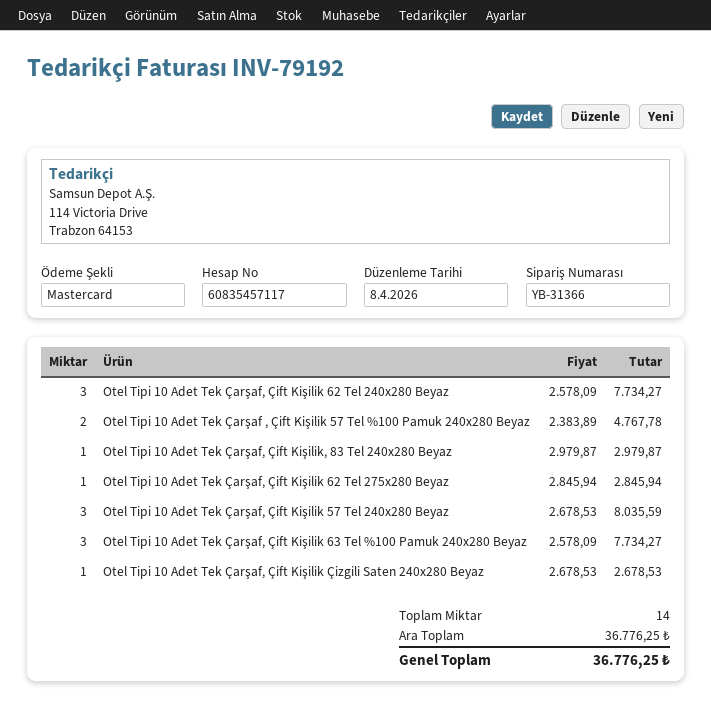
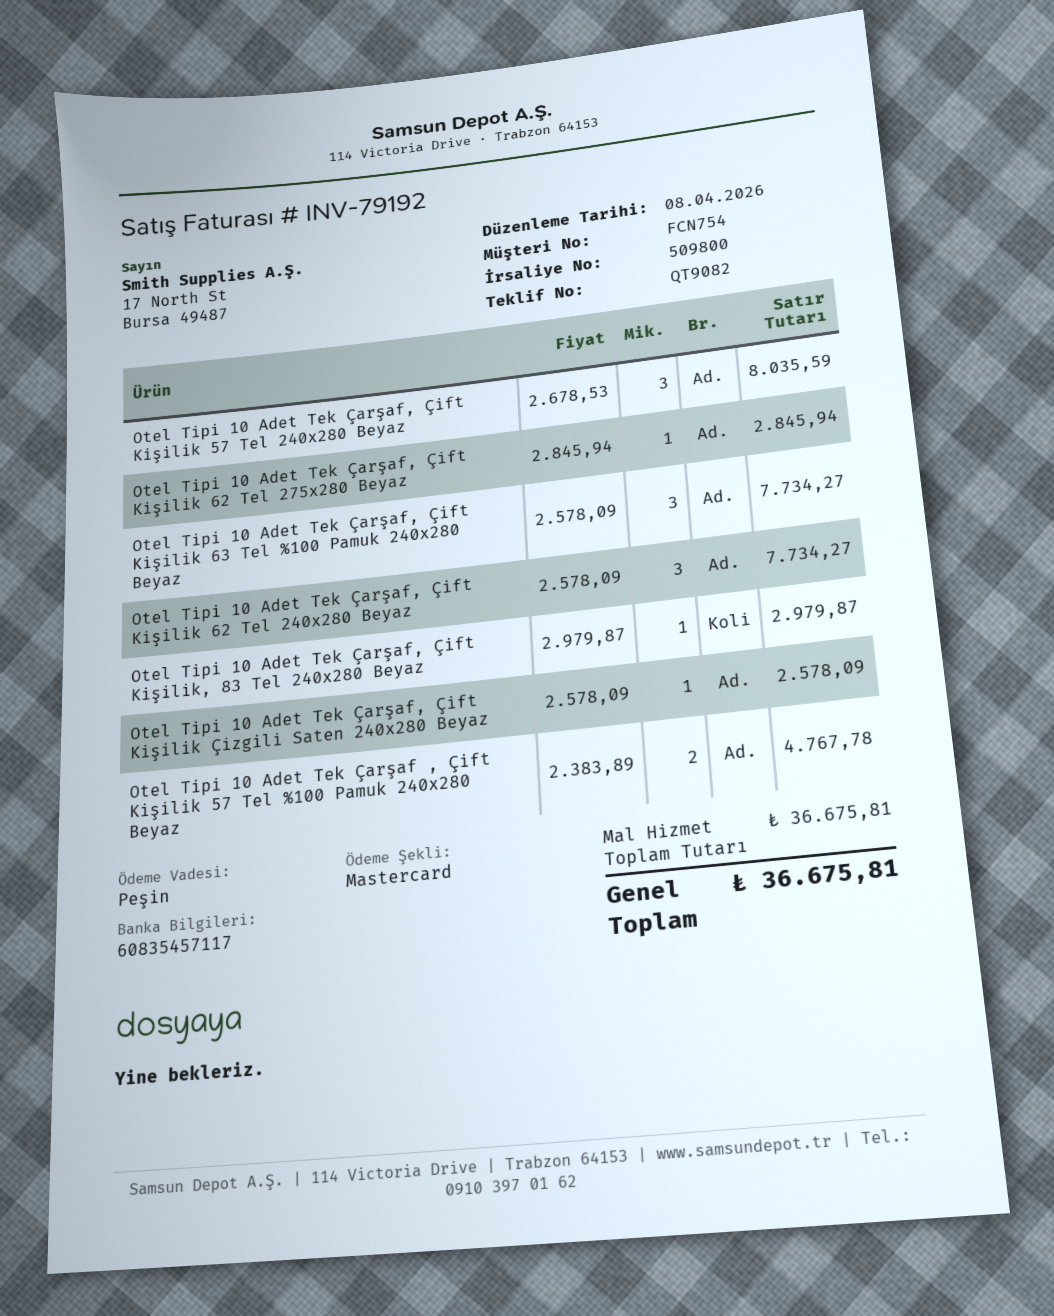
Otel Tipi 10 Adet Tek Çarşaf, Çift Kişilik Çizgili Saten 240x280 Beyaz: 1 x 2678.53 = 2678.53 -> 1 x 2578.09 = 2578.09
subtotal: 36776.25 -> 36675.81
total: 36776.25 -> 36675.81

